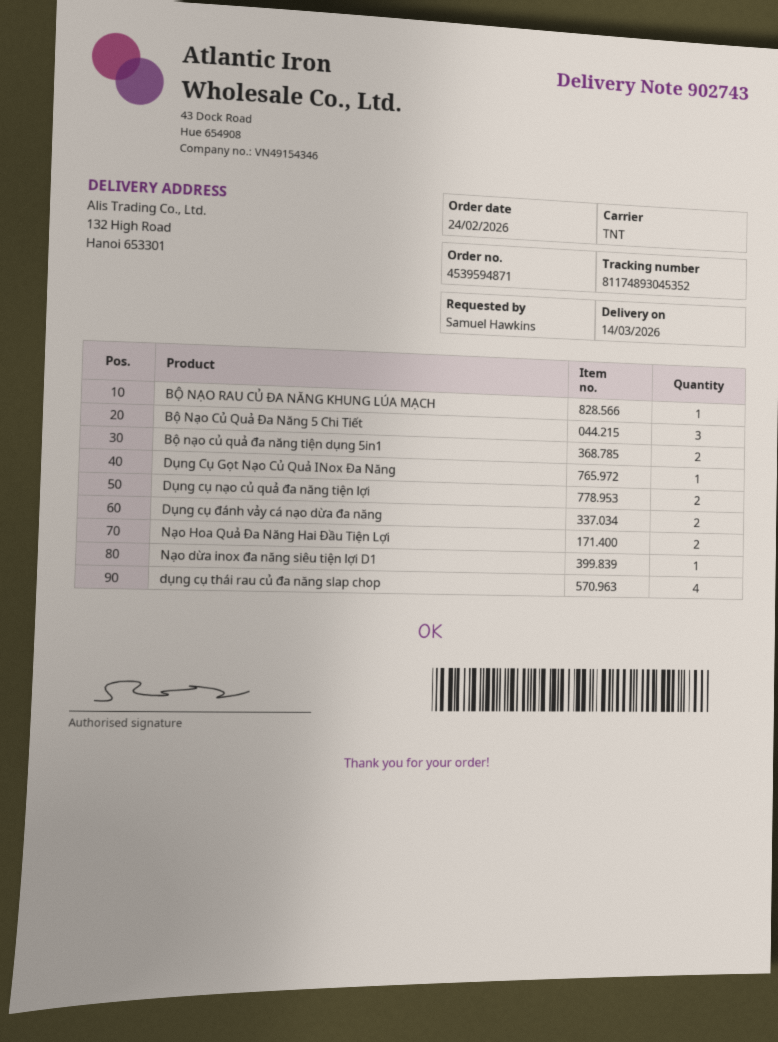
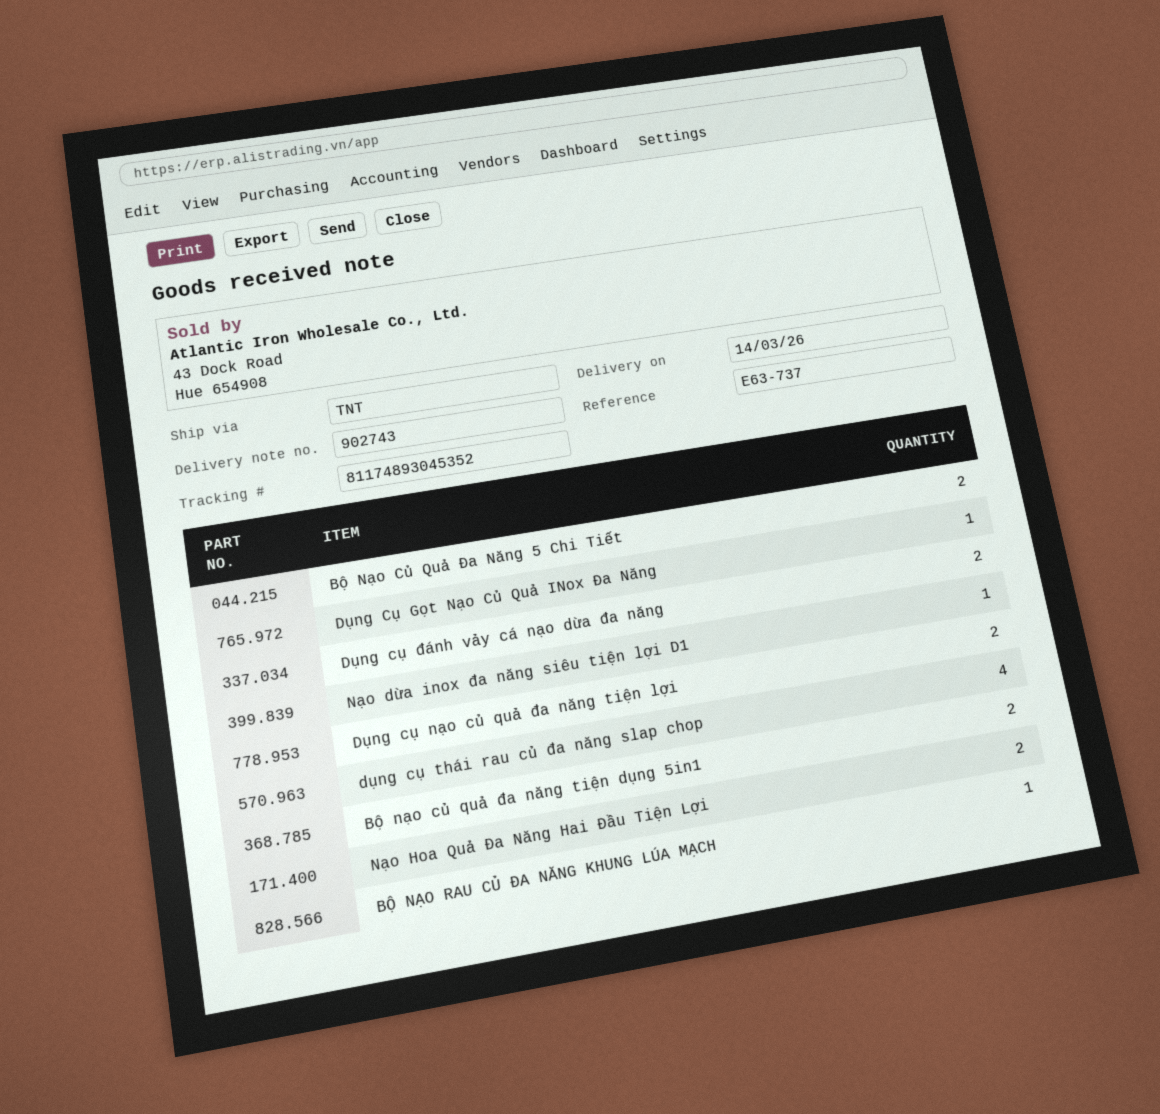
Bộ Nạo Củ Quả Đa Năng 5 Chi Tiết: 3 -> 2

